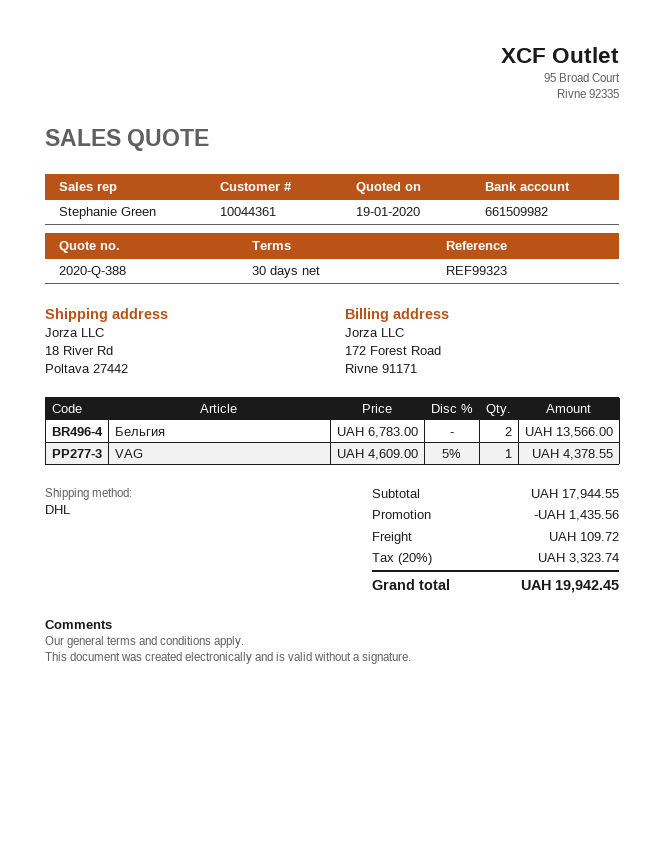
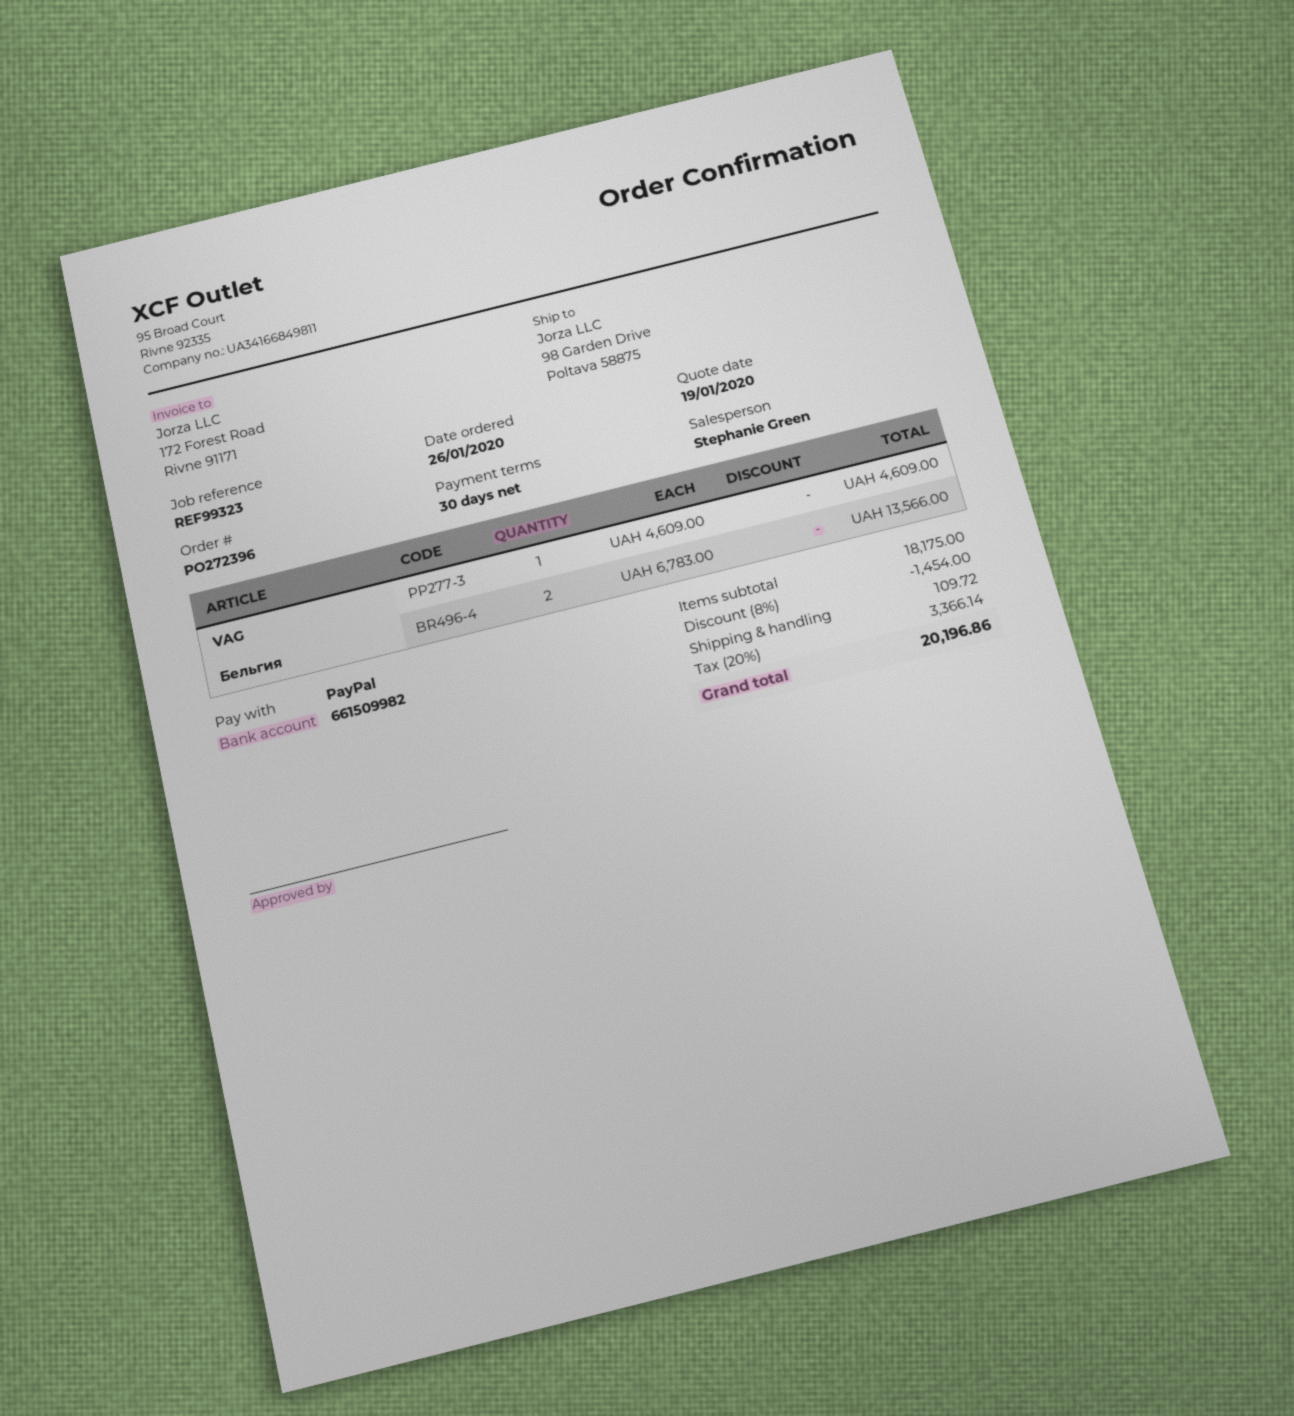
ship to: 18 River Rd, Poltava 27442 -> 98 Garden Drive, Poltava 58875
VAG: 1 x 4609.00 - 5% = 4378.55 -> 1 x 4609.00 = 4609.00
subtotal: 17944.55 -> 18175.00
discount: 1435.56 -> 1454.00
tax: 20% = 3323.74 -> 20% = 3366.14
total: 19942.45 -> 20196.86

